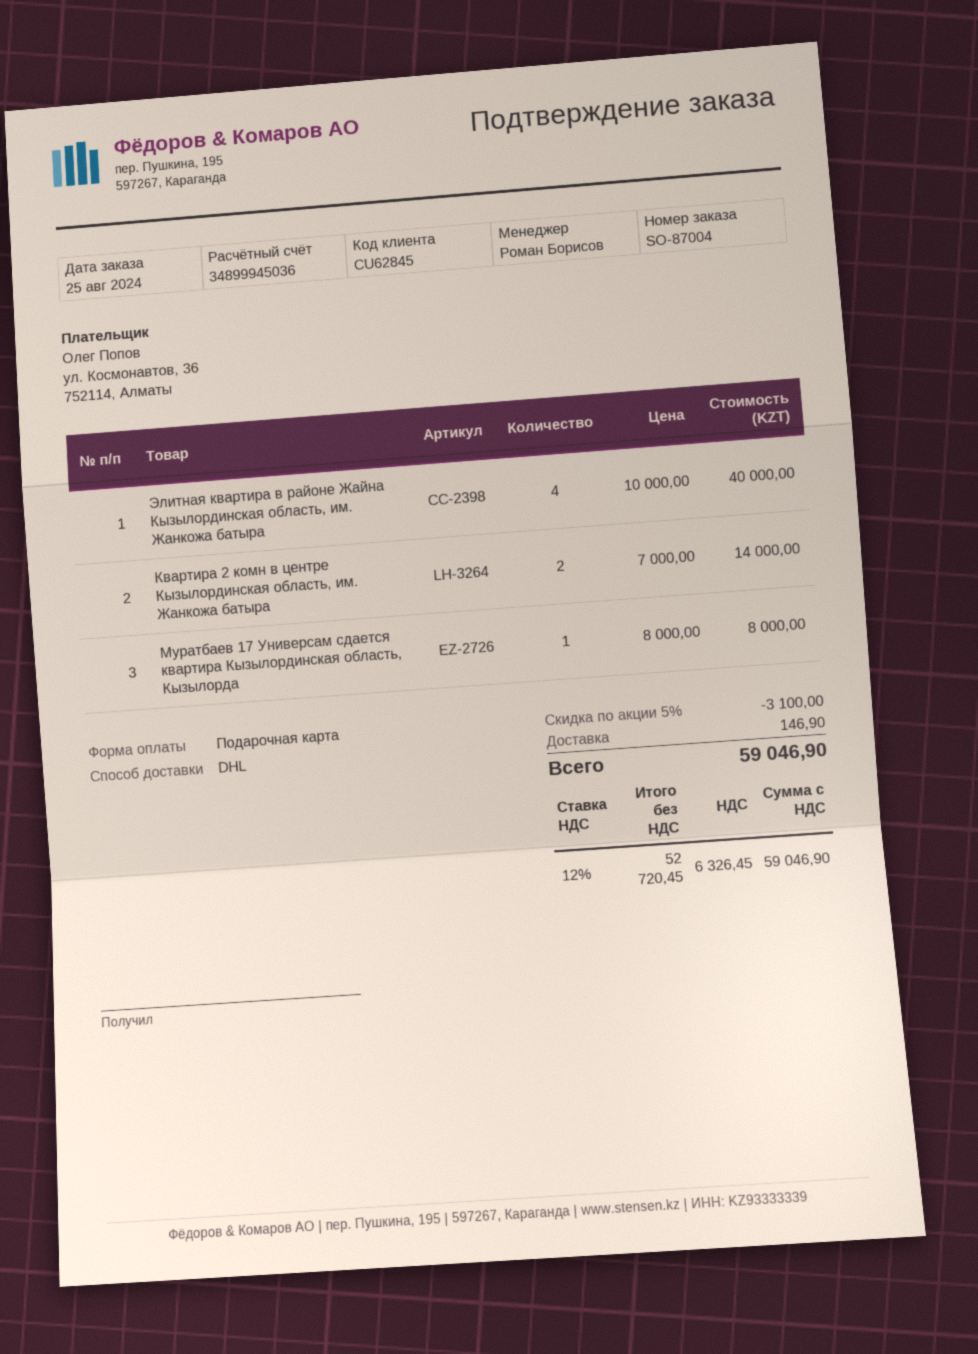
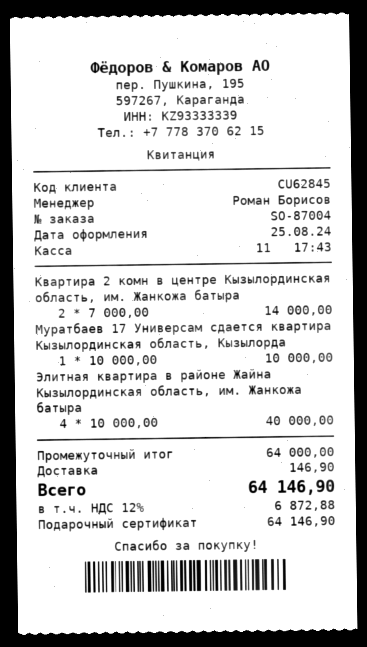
Муратбаев 17 Универсам сдается квартира Кызылординская область, Кызылорда: 1 x 8000.00 = 8000.00 -> 1 x 10000.00 = 10000.00
discount: 5% = 3100.00 -> none
tax: 12% = 6326.45 -> 12% = 6872.88
total: 59046.90 -> 64146.90

